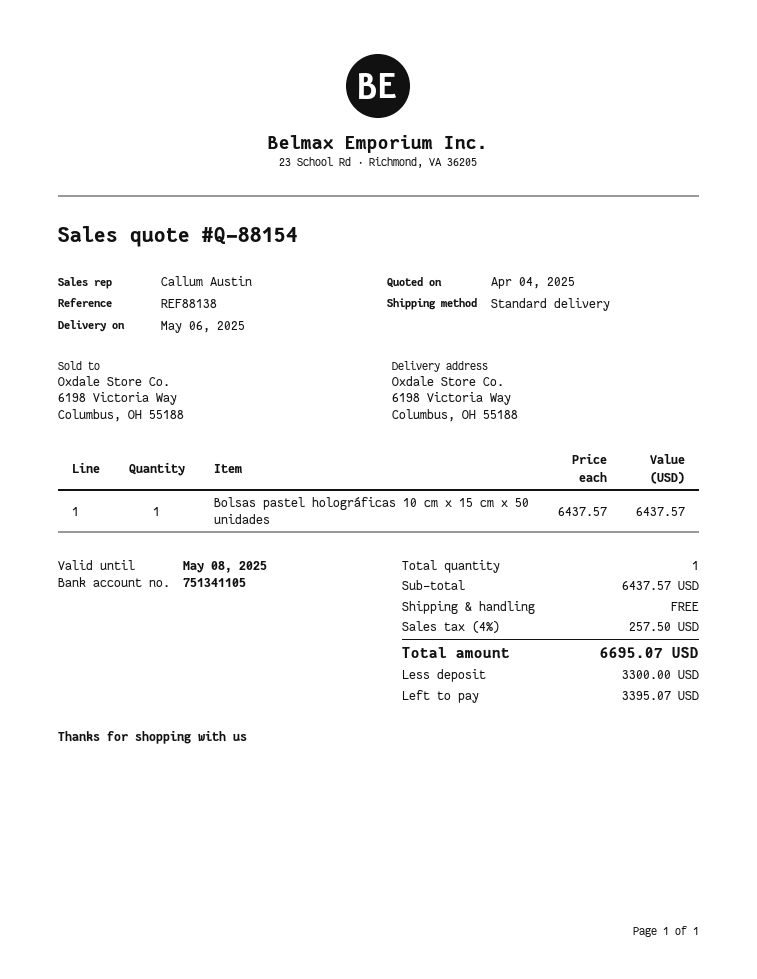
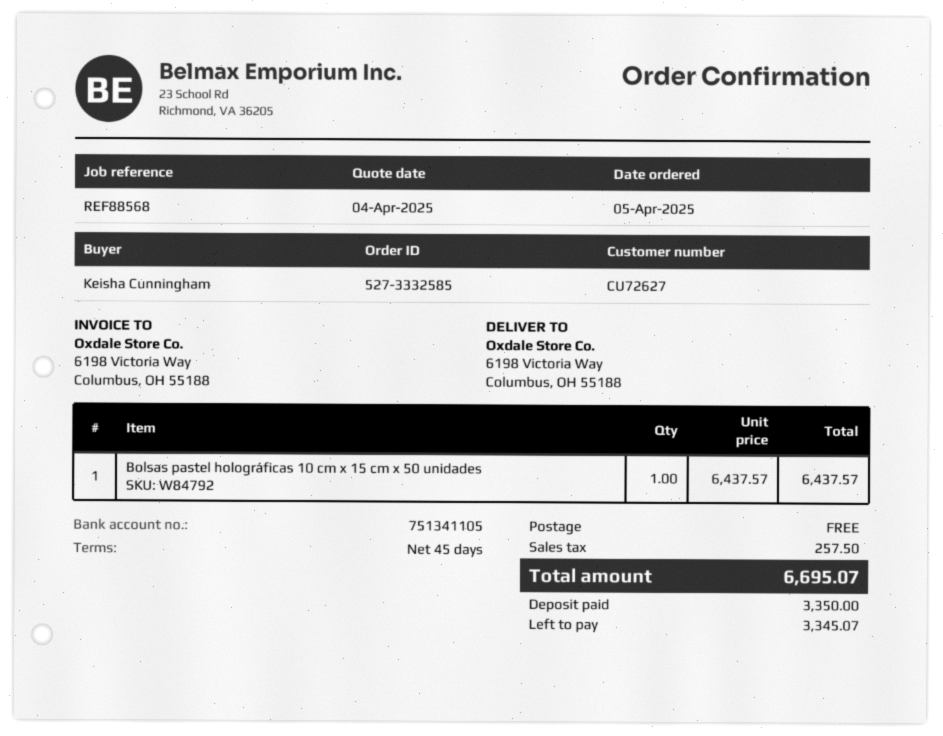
reference: REF88138 -> REF88568
deposit: 3300.00 -> 3350.00
balance: 3395.07 -> 3345.07

